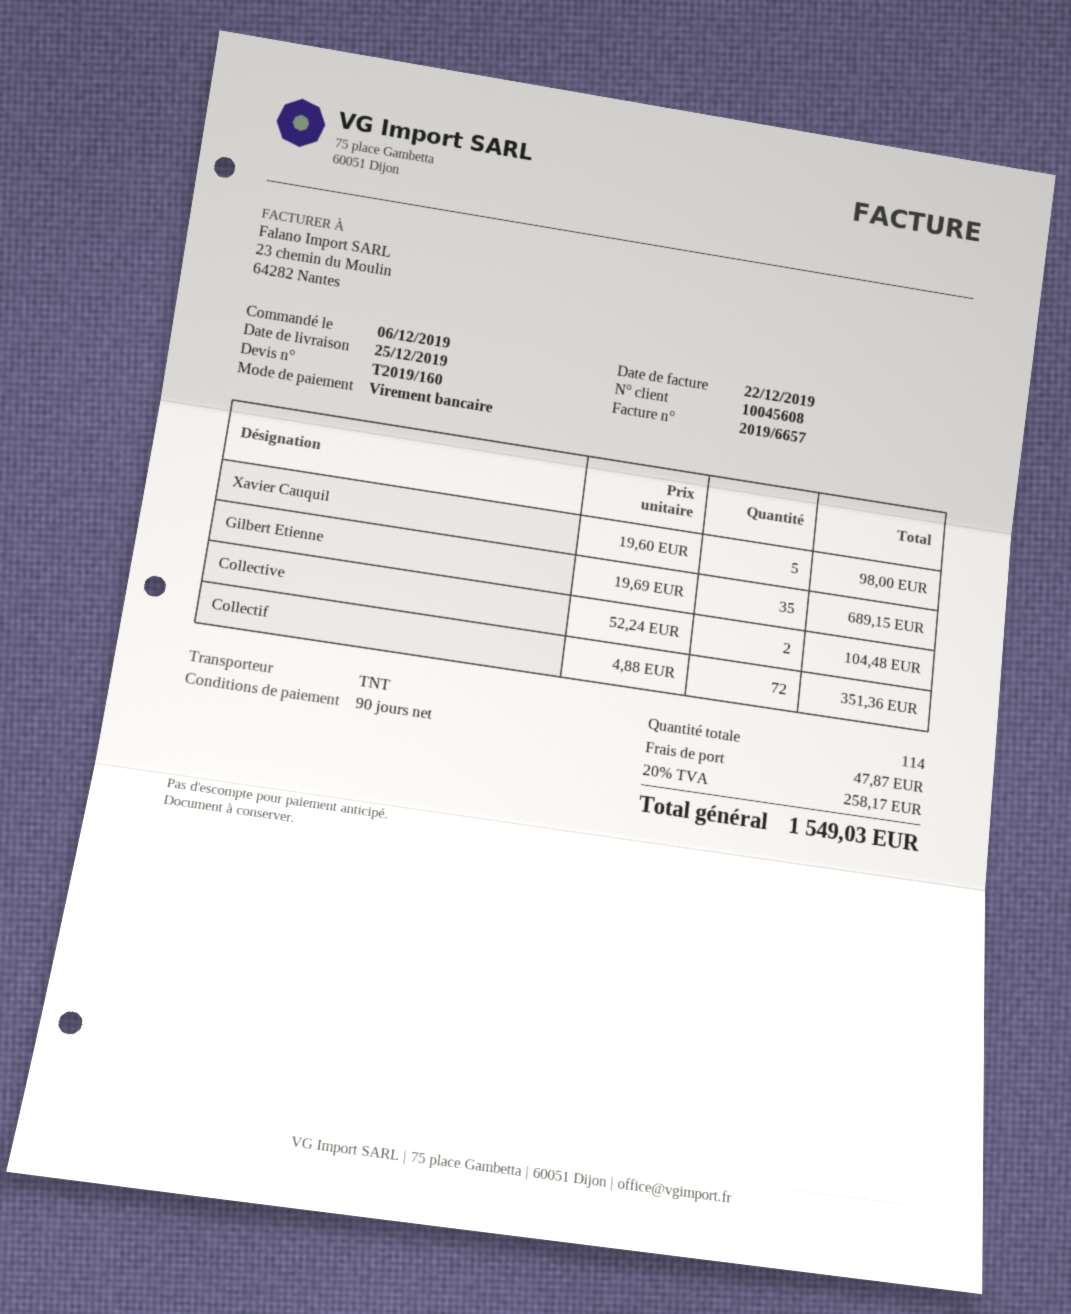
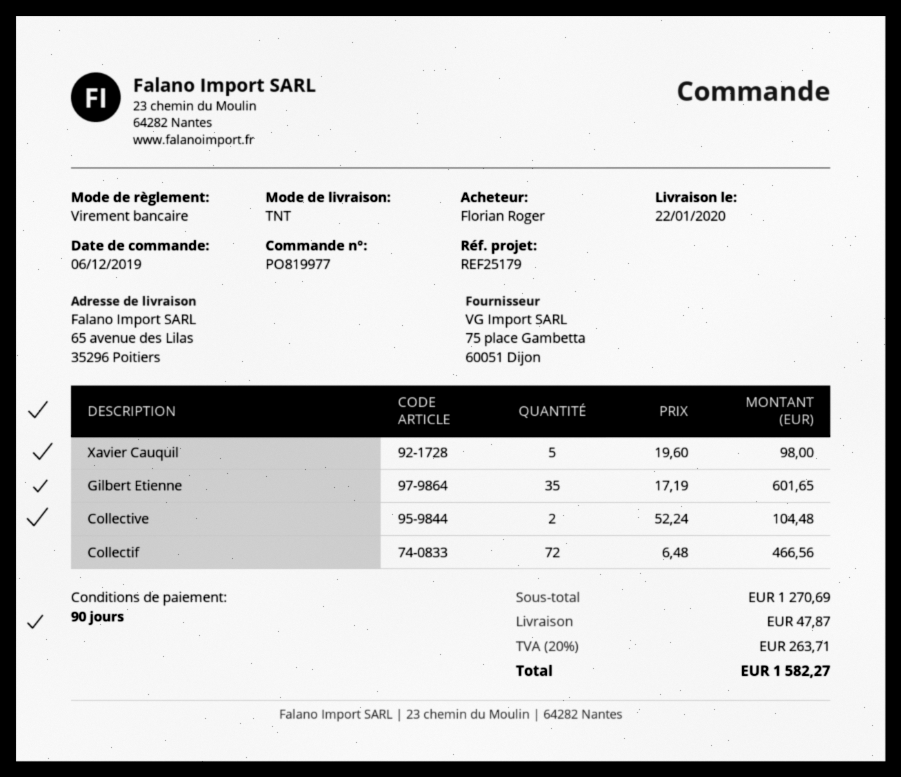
delivery date: 2019-12-25 -> 2020-01-22
Gilbert Etienne: 35 x 19.69 = 689.15 -> 35 x 17.19 = 601.65
Collectif: 72 x 4.88 = 351.36 -> 72 x 6.48 = 466.56
tax: 20% = 258.17 -> 20% = 263.71
total: 1549.03 -> 1582.27

